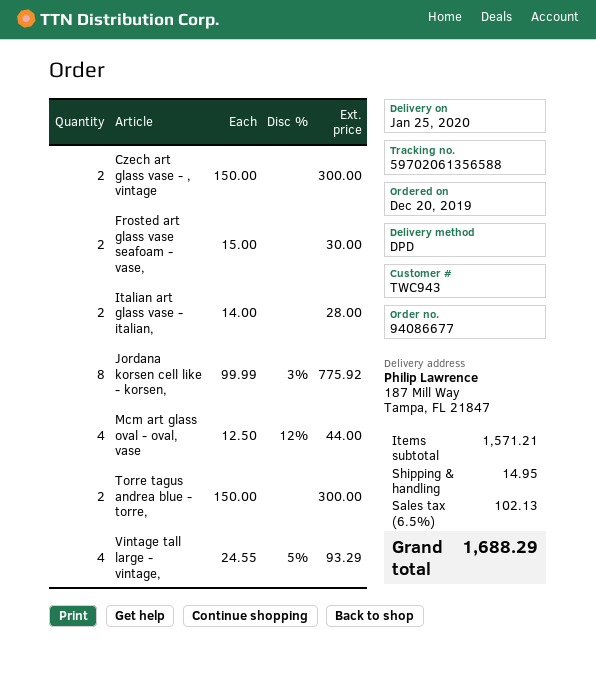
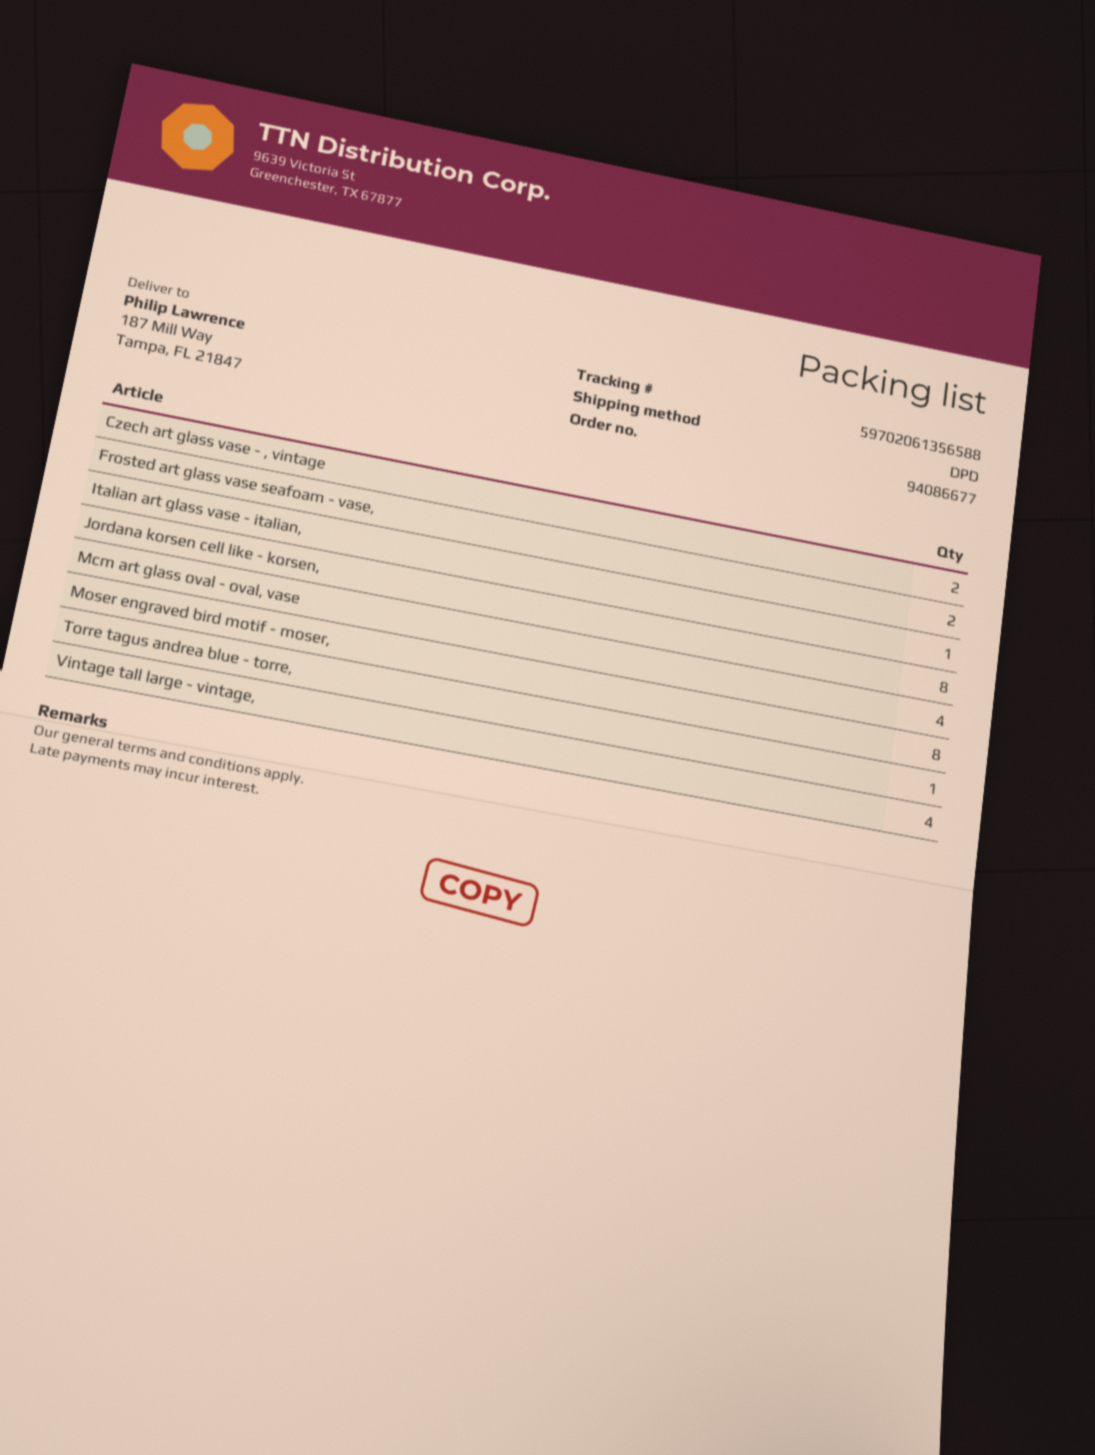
Italian art glass vase - italian,: 2 -> 1
Torre tagus andrea blue - torre,: 2 -> 1
Moser engraved bird motif - moser,: none -> 8

